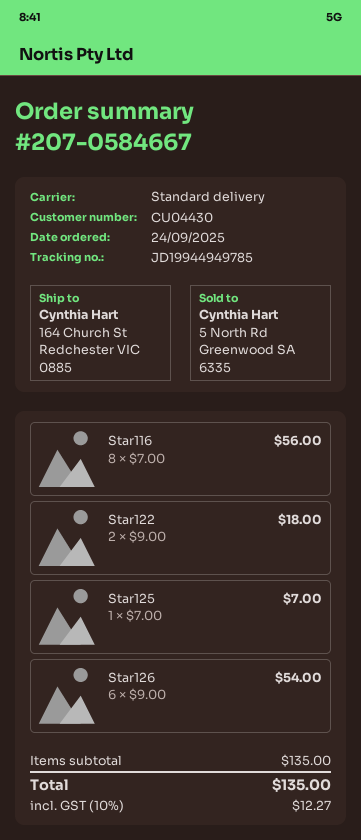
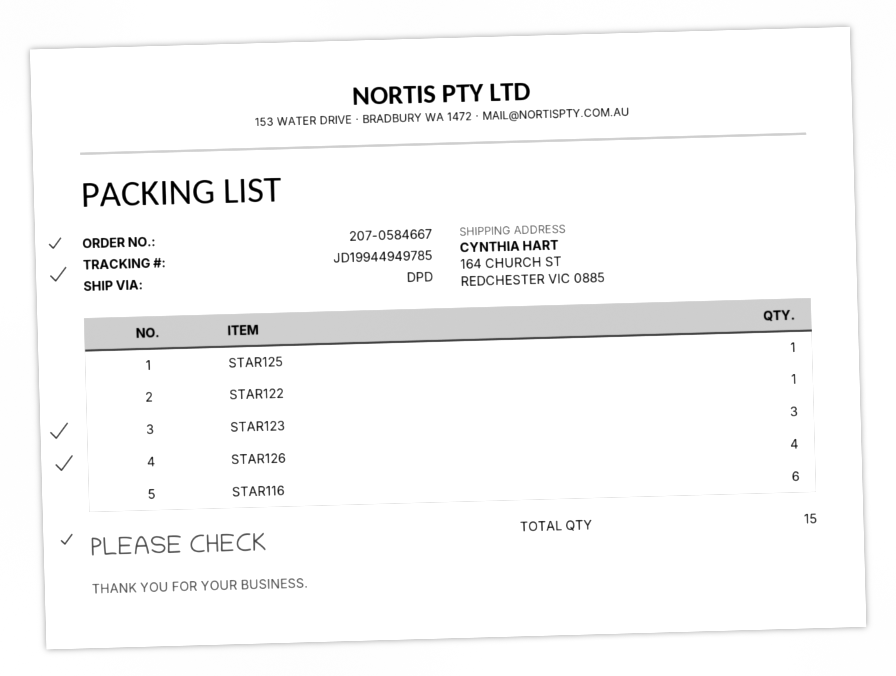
shipping method: standard -> DPD
Star116: 8 -> 6
Star122: 2 -> 1
Star126: 6 -> 4
STAR123: none -> 3

